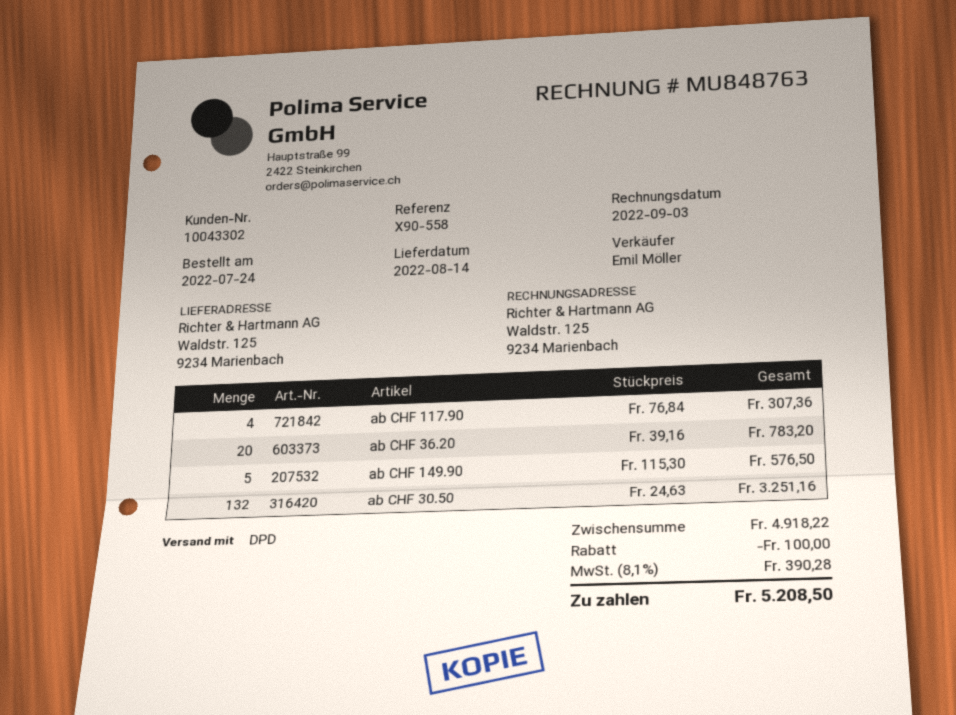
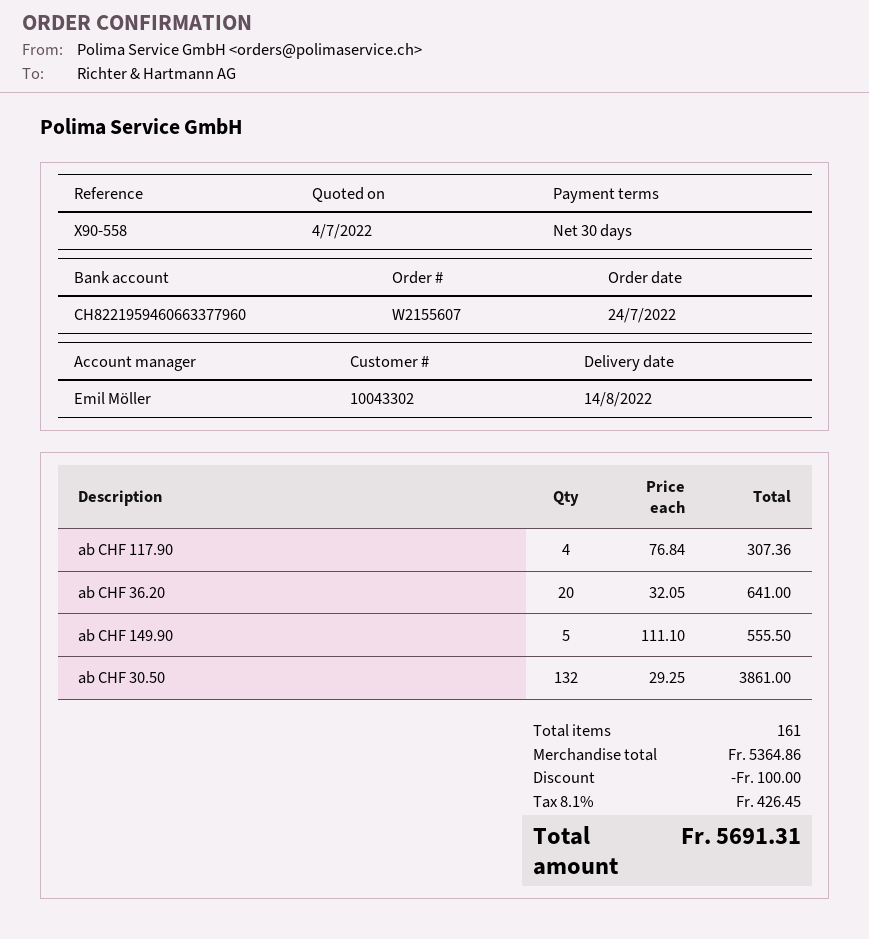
ab CHF 36.20: 20 x 39.16 = 783.20 -> 20 x 32.05 = 641.00
ab CHF 149.90: 5 x 115.30 = 576.50 -> 5 x 111.10 = 555.50
ab CHF 30.50: 132 x 24.63 = 3251.16 -> 132 x 29.25 = 3861.00
subtotal: 4918.22 -> 5364.86
tax: 8.1% = 390.28 -> 8.1% = 426.45
total: 5208.50 -> 5691.31

